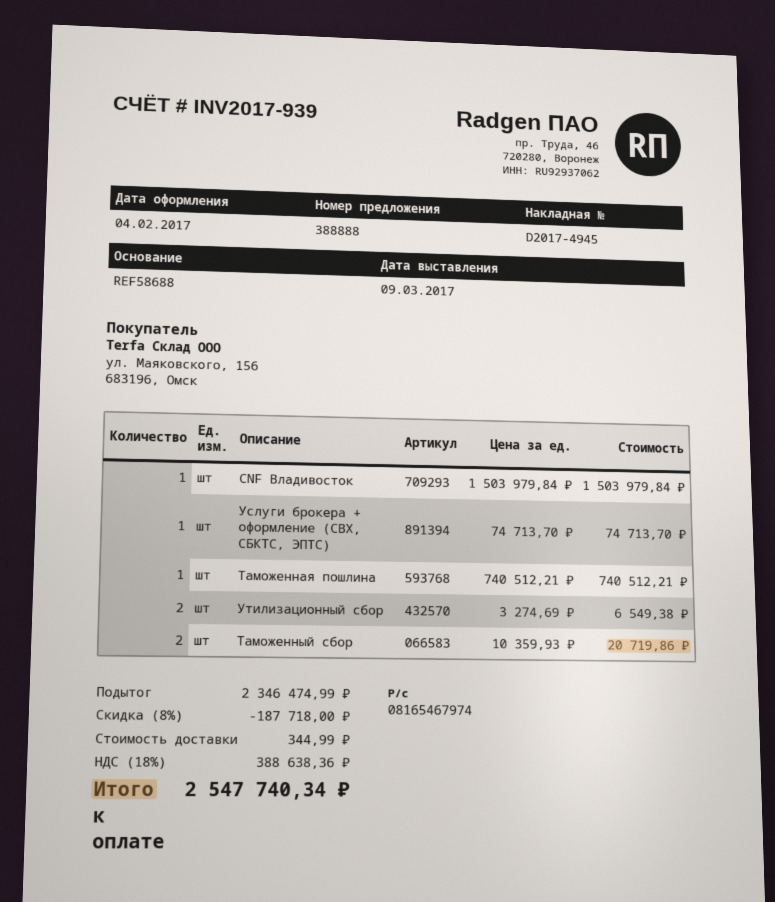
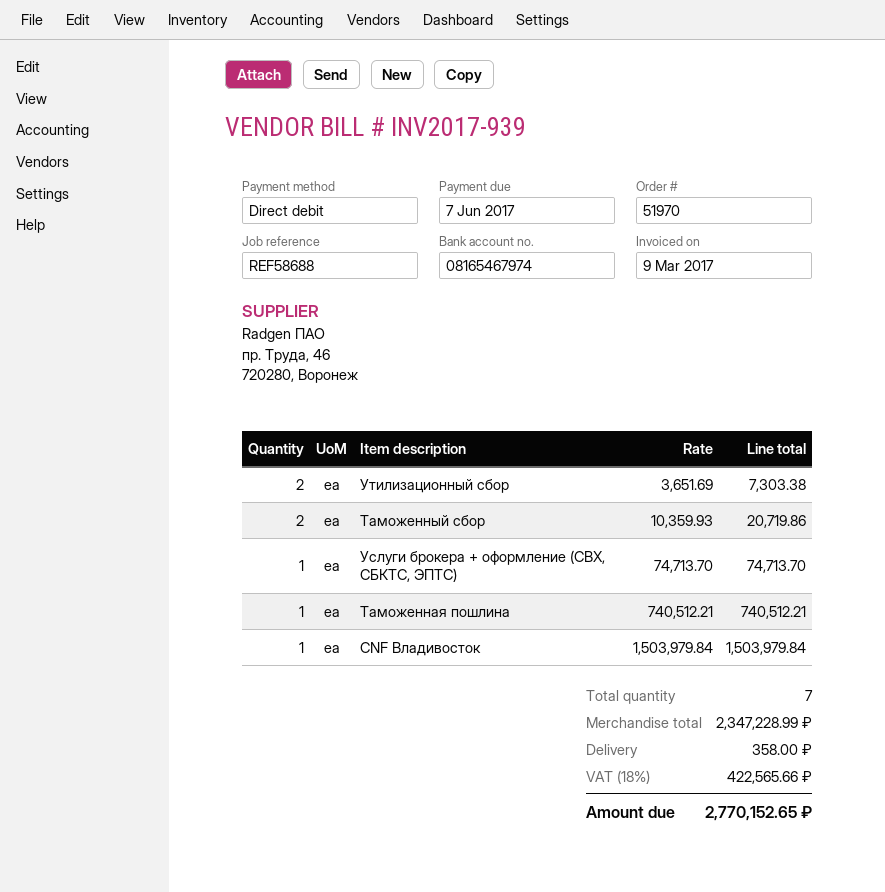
Утилизационный сбор: 2 x 3274.69 = 6549.38 -> 2 x 3651.69 = 7303.38
subtotal: 2346474.99 -> 2347228.99
discount: 8% = 187718.00 -> none
shipping: 344.99 -> 358.00
tax: 18% = 388638.36 -> 18% = 422565.66
total: 2547740.34 -> 2770152.65

